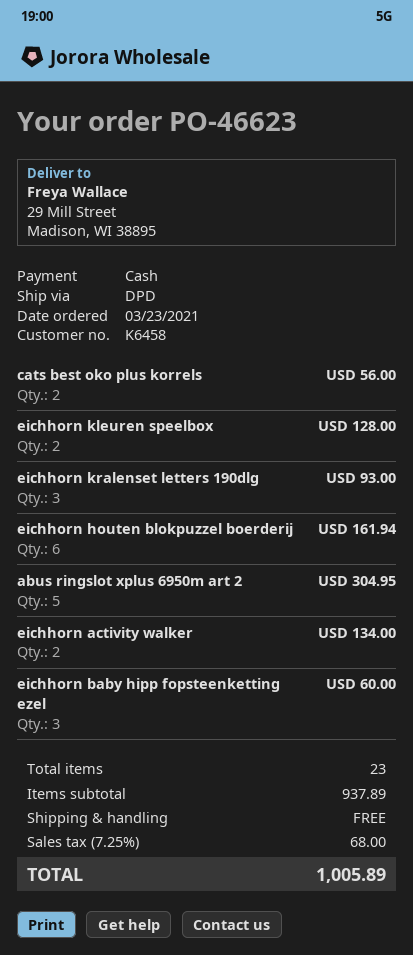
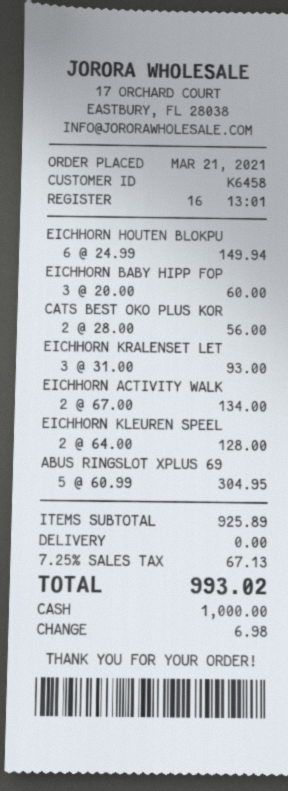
order date: 2021-03-23 -> 2021-03-21
eichhorn houten blokpuzzel boerderij: 6 for 161.94 -> 6 for 149.94
subtotal: 937.89 -> 925.89
tax: 7.25% = 68.00 -> 7.25% = 67.13
total: 1005.89 -> 993.02

